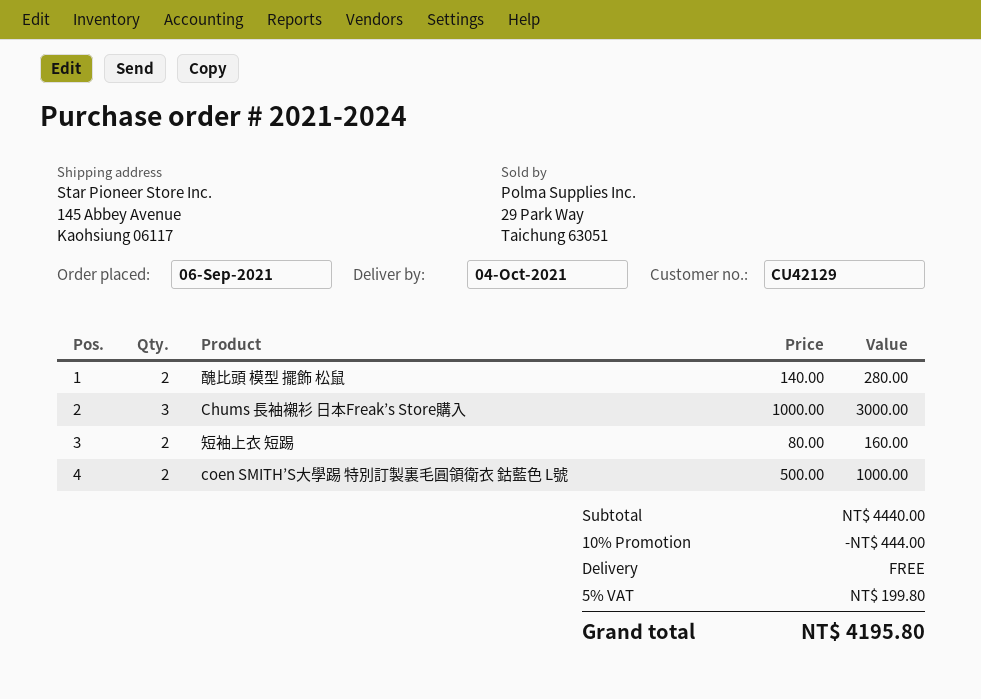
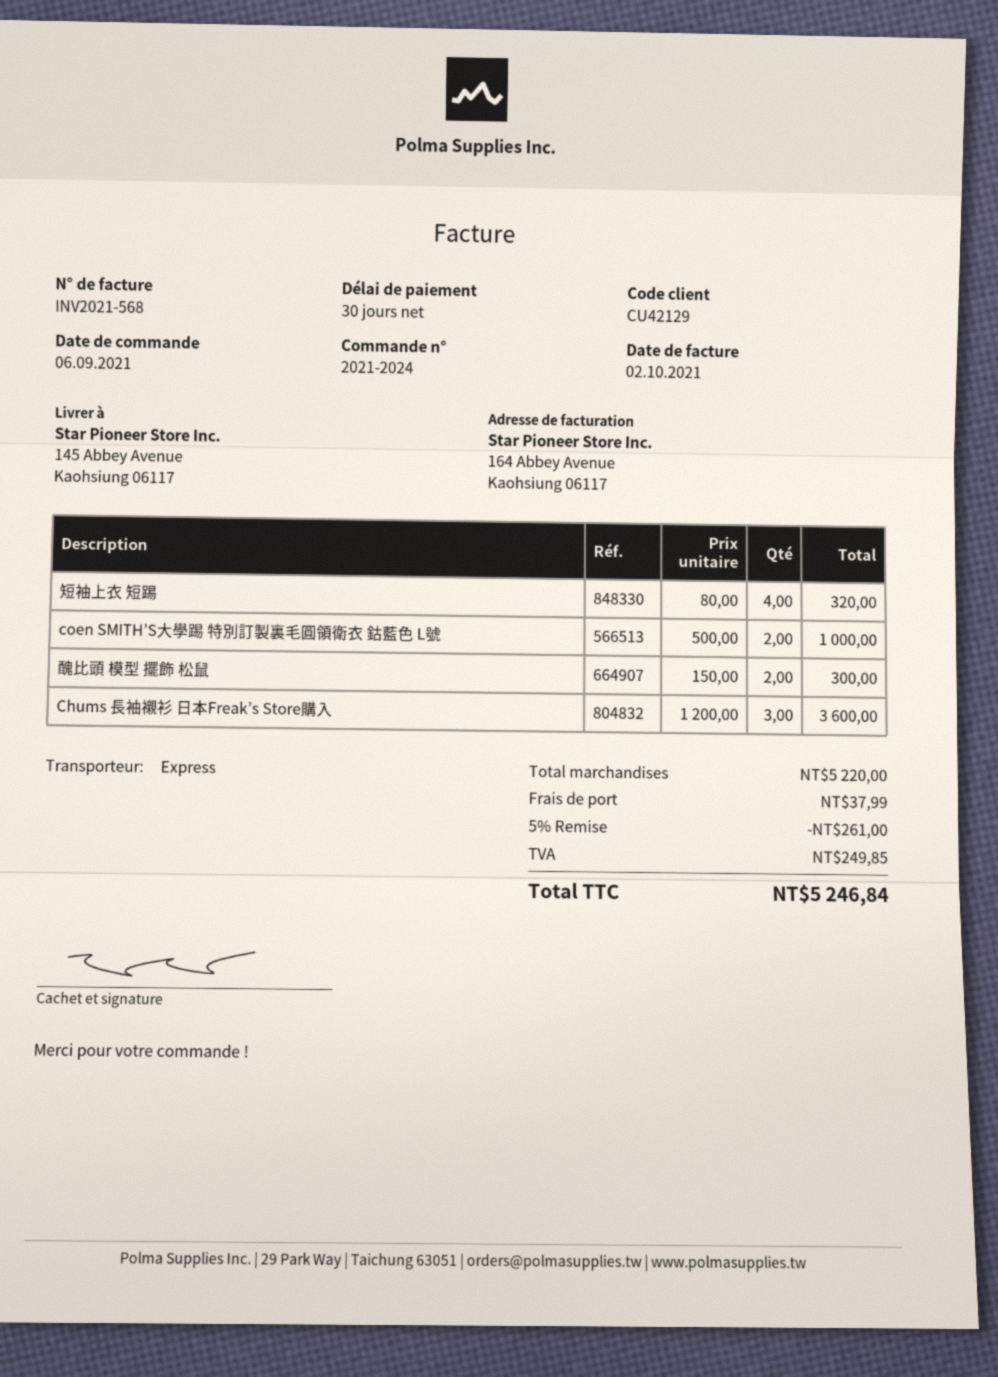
醜比頭 模型 擺飾 松鼠: 2 x 140.00 = 280.00 -> 2 x 150.00 = 300.00
Chums 長袖襯衫 日本Freak’s Store購入: 3 x 1000.00 = 3000.00 -> 3 x 1200.00 = 3600.00
短袖上衣 短踢: 2 x 80.00 = 160.00 -> 4 x 80.00 = 320.00
subtotal: 4440.00 -> 5220.00
discount: 10% = 444.00 -> 5% = 261.00
shipping: 0.00 -> 37.99
tax: 199.80 -> 249.85
total: 4195.80 -> 5246.84

